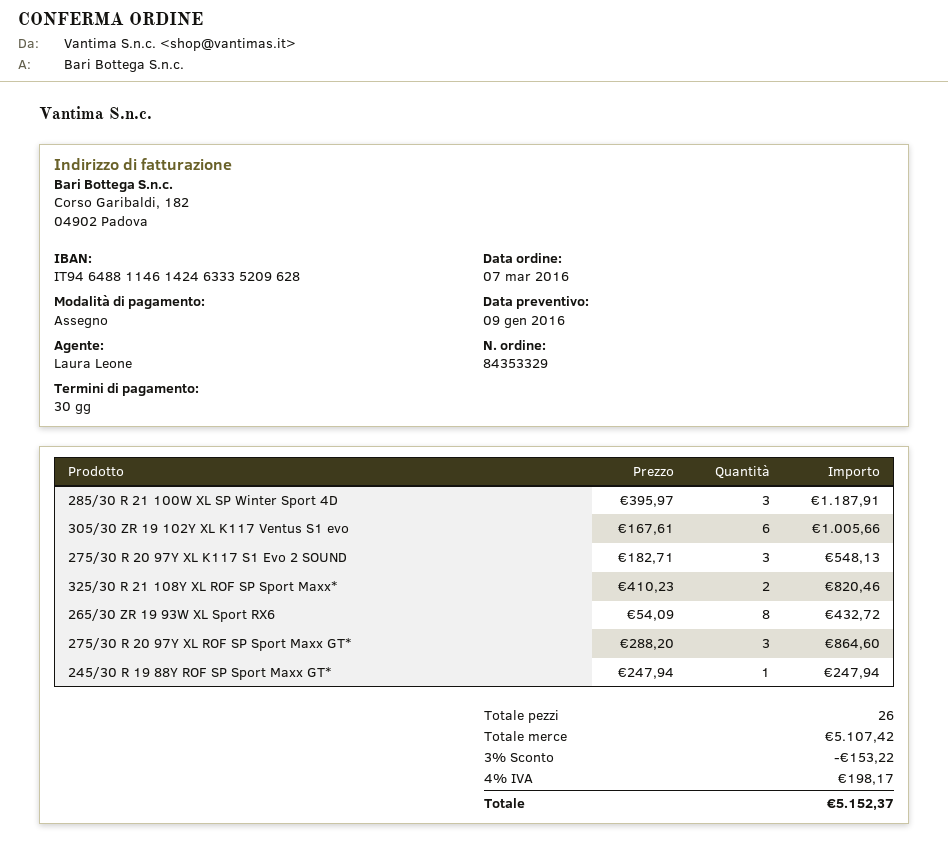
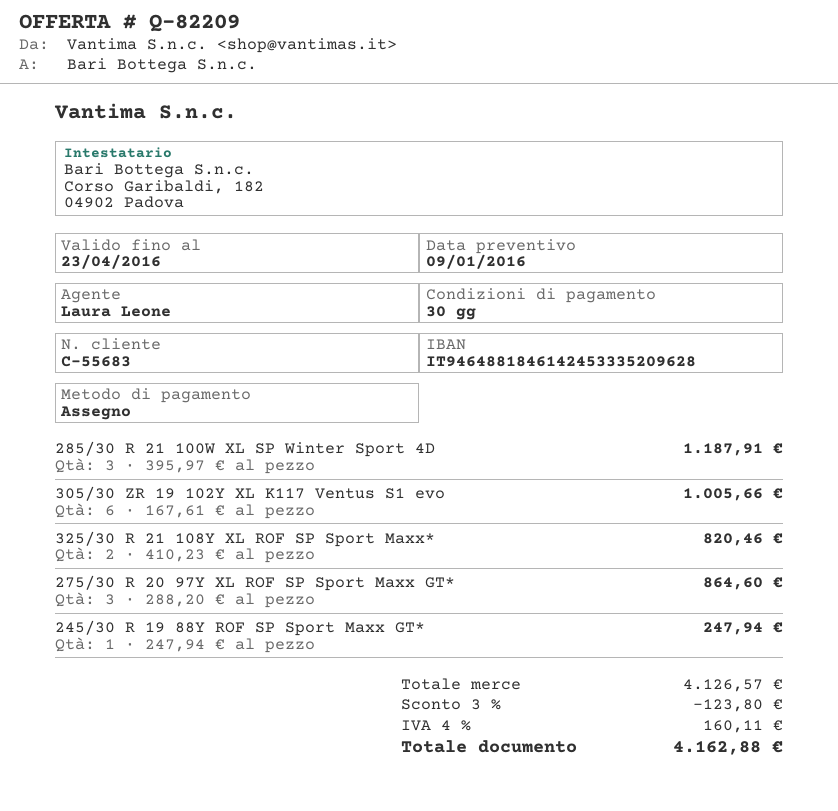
bank account: IT9464881146142463335209628 -> IT9464881846142453335209628
275/30 R 20 97Y XL K117 S1 Evo 2 SOUND: 3 x 182.71 = 548.13 -> none
265/30 ZR 19 93W XL Sport RX6: 8 x 54.09 = 432.72 -> none
subtotal: 5107.42 -> 4126.57
discount: 3% = 153.22 -> 3% = 123.80
tax: 4% = 198.17 -> 4% = 160.11
total: 5152.37 -> 4162.88

